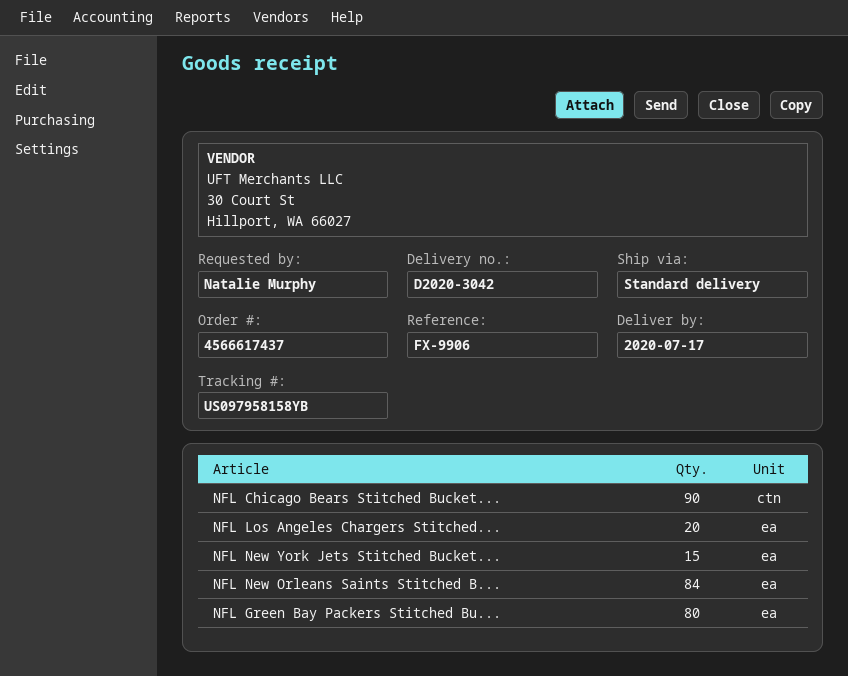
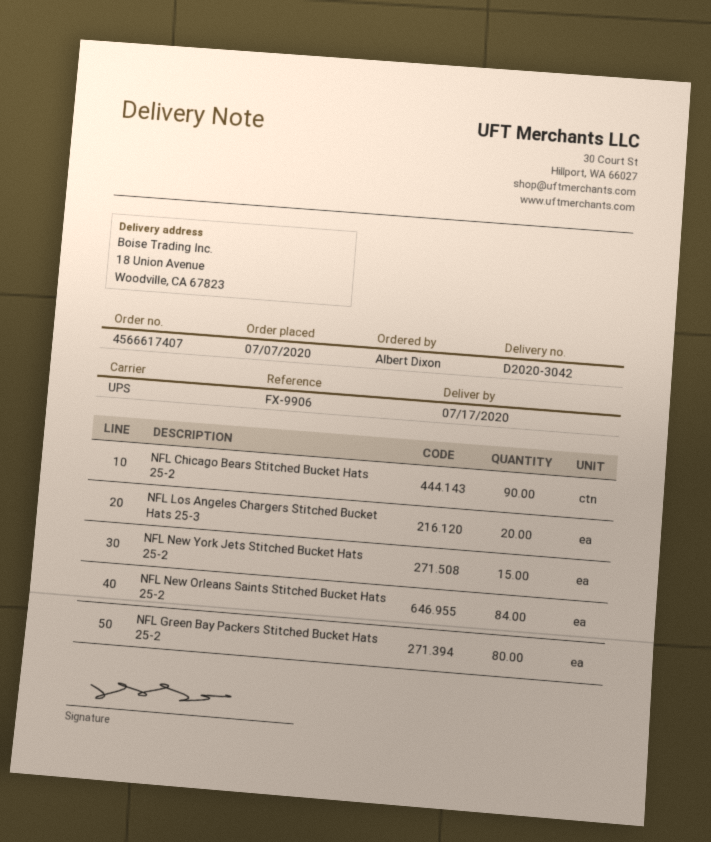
order number: 4566617437 -> 4566617407
ordered by: Natalie Murphy -> Albert Dixon
shipping method: standard -> UPS

